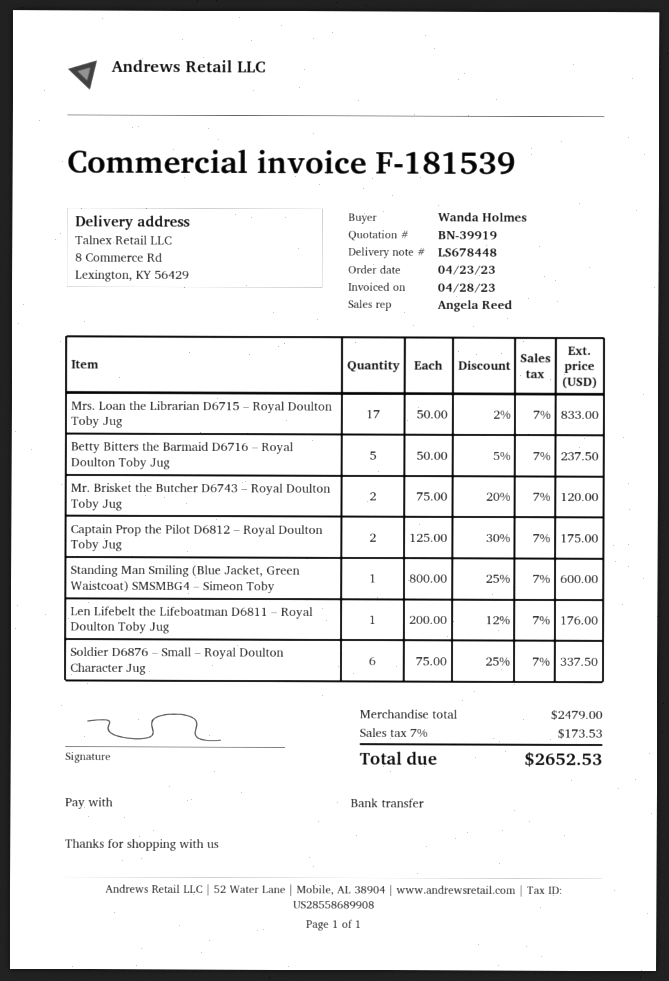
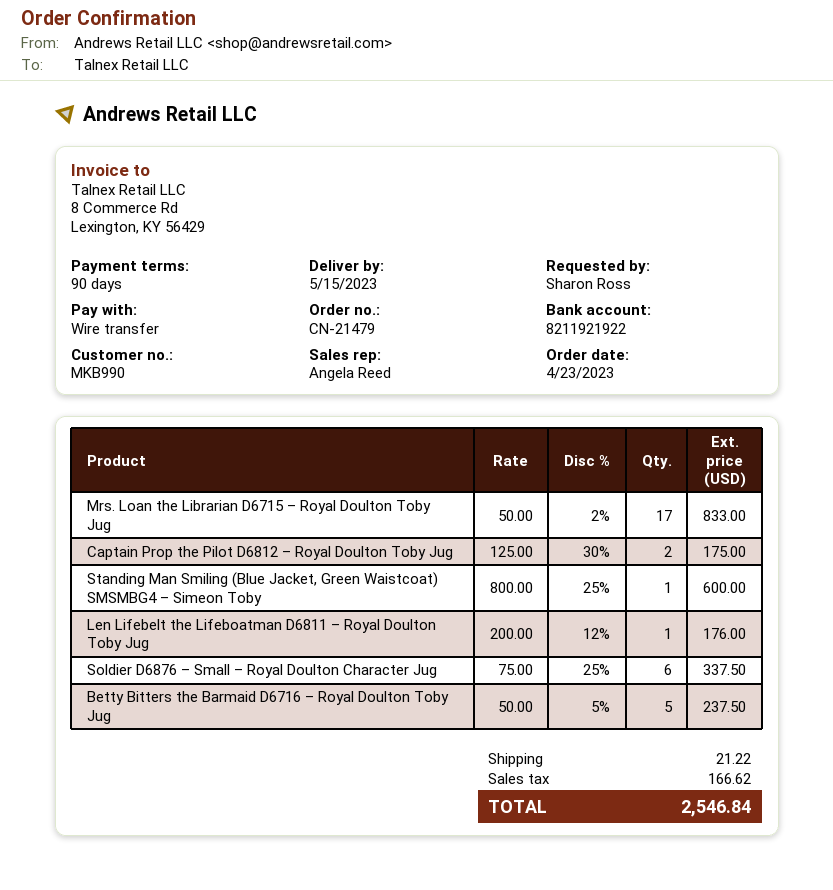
ordered by: Wanda Holmes -> Sharon Ross
Mr. Brisket the Butcher D6743 – Royal Doulton Toby Jug: 2 x 75.00 - 20% = 120.00 -> none
shipping: none -> 21.22
tax: 173.53 -> 166.62
total: 2652.53 -> 2546.84

